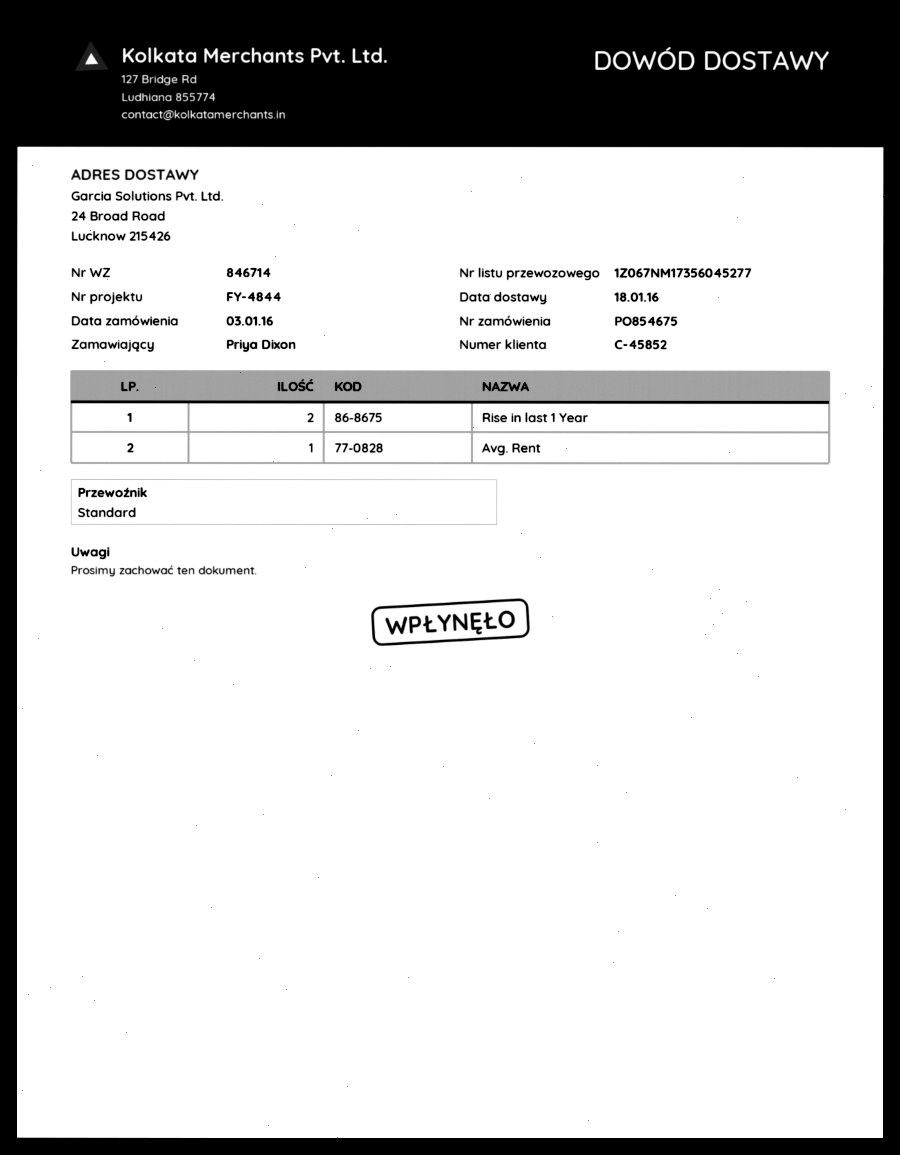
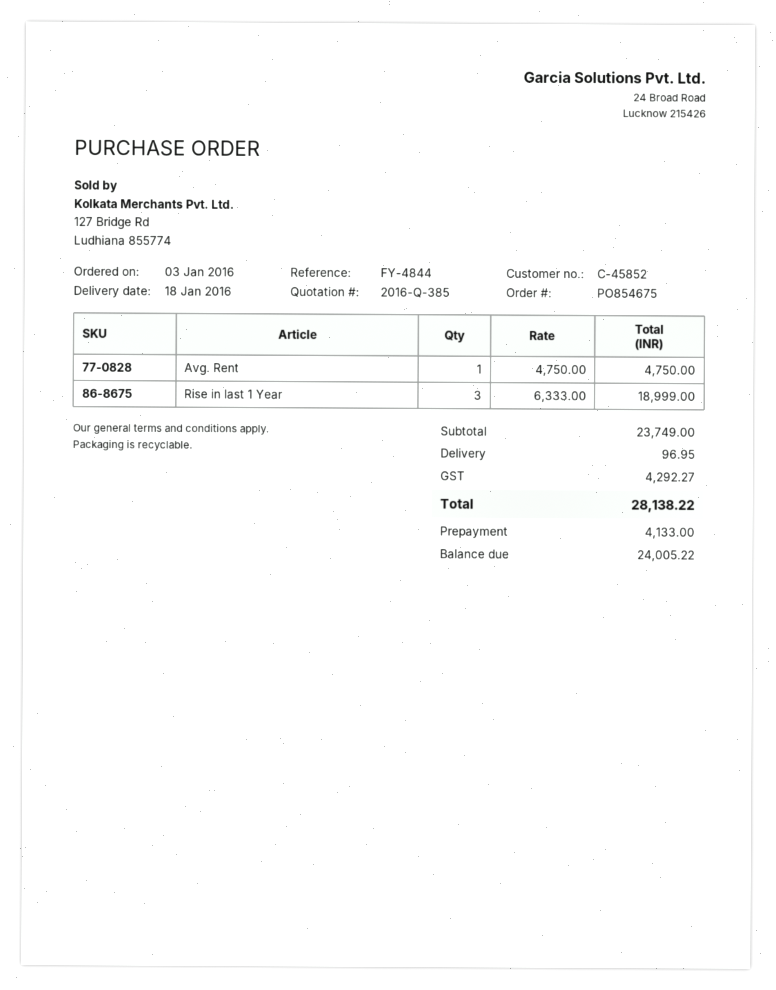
Rise in last 1 Year: 2 -> 3

